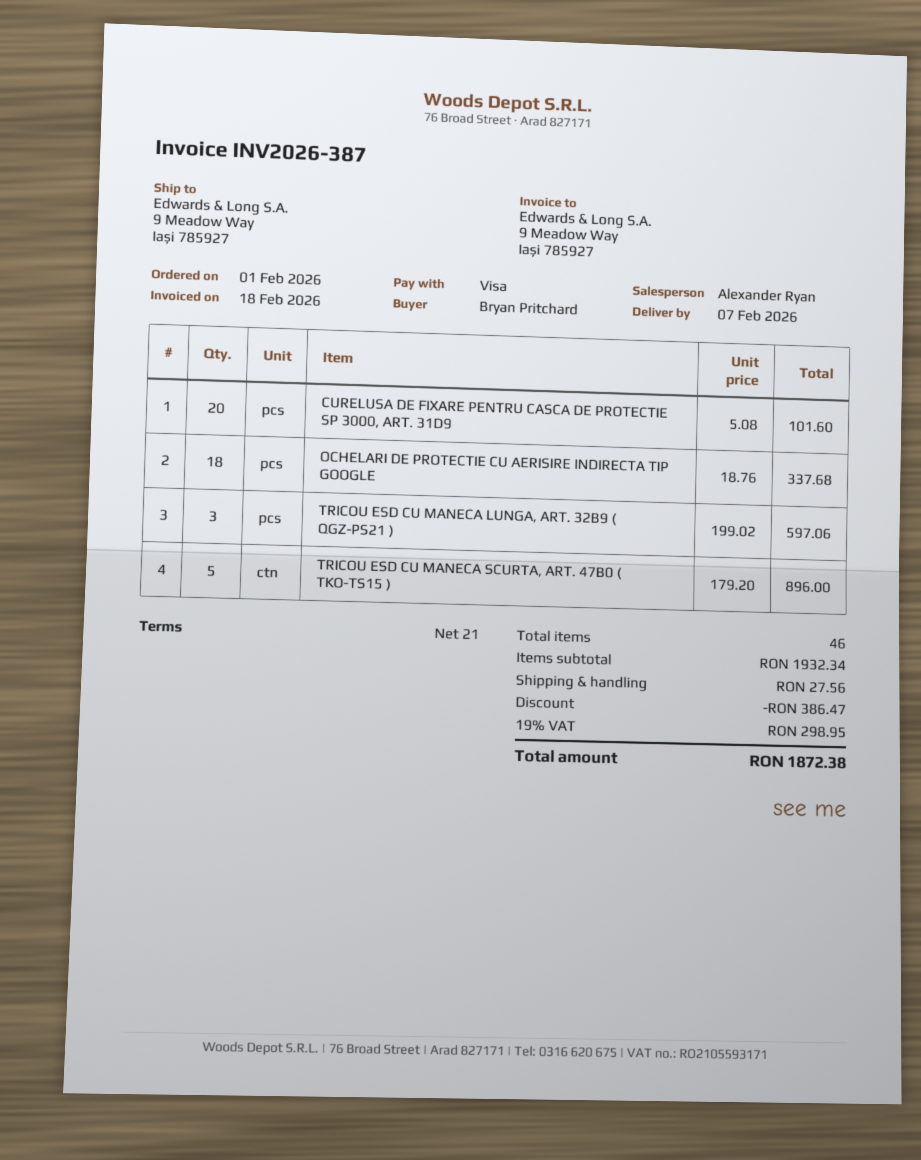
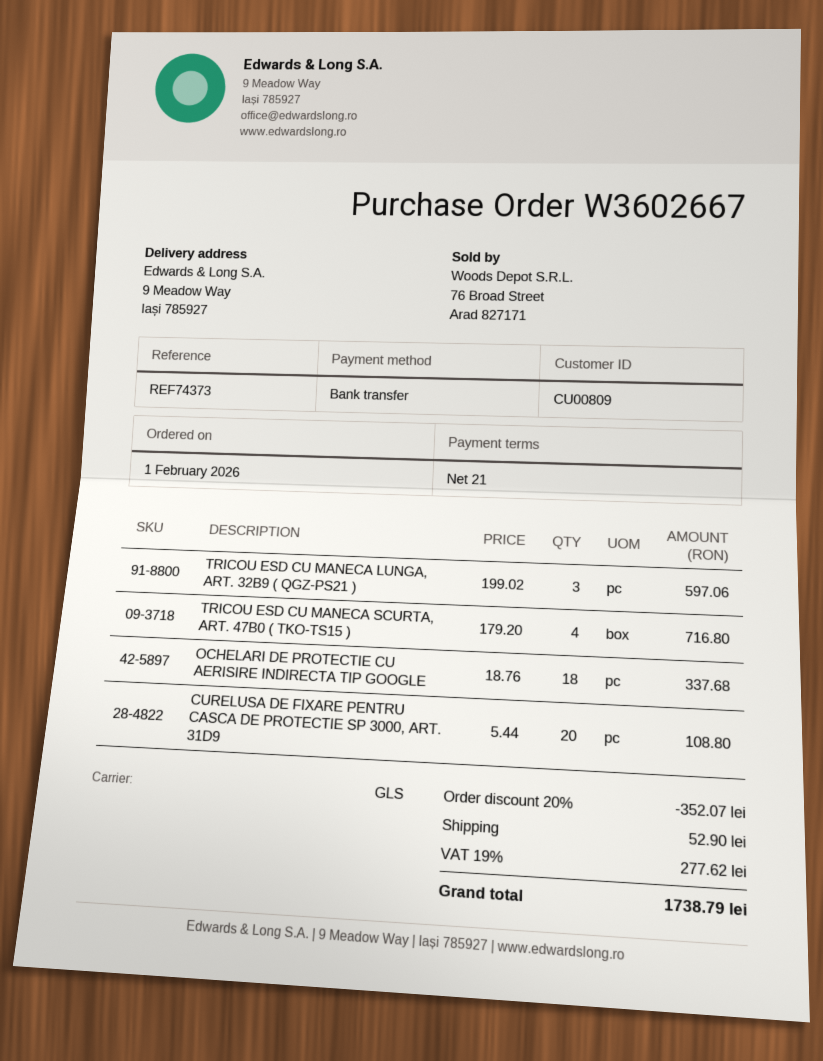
payment method: Visa -> bank transfer
CURELUSA DE FIXARE PENTRU CASCA DE PROTECTIE SP 3000, ART. 31D9: 20 x 5.08 = 101.60 -> 20 x 5.44 = 108.80
TRICOU ESD CU MANECA SCURTA, ART. 47B0 ( TKO-TS15 ): 5 x 179.20 = 896.00 -> 4 x 179.20 = 716.80
discount: 386.47 -> 352.07
shipping: 27.56 -> 52.90
tax: 19% = 298.95 -> 19% = 277.62
total: 1872.38 -> 1738.79

